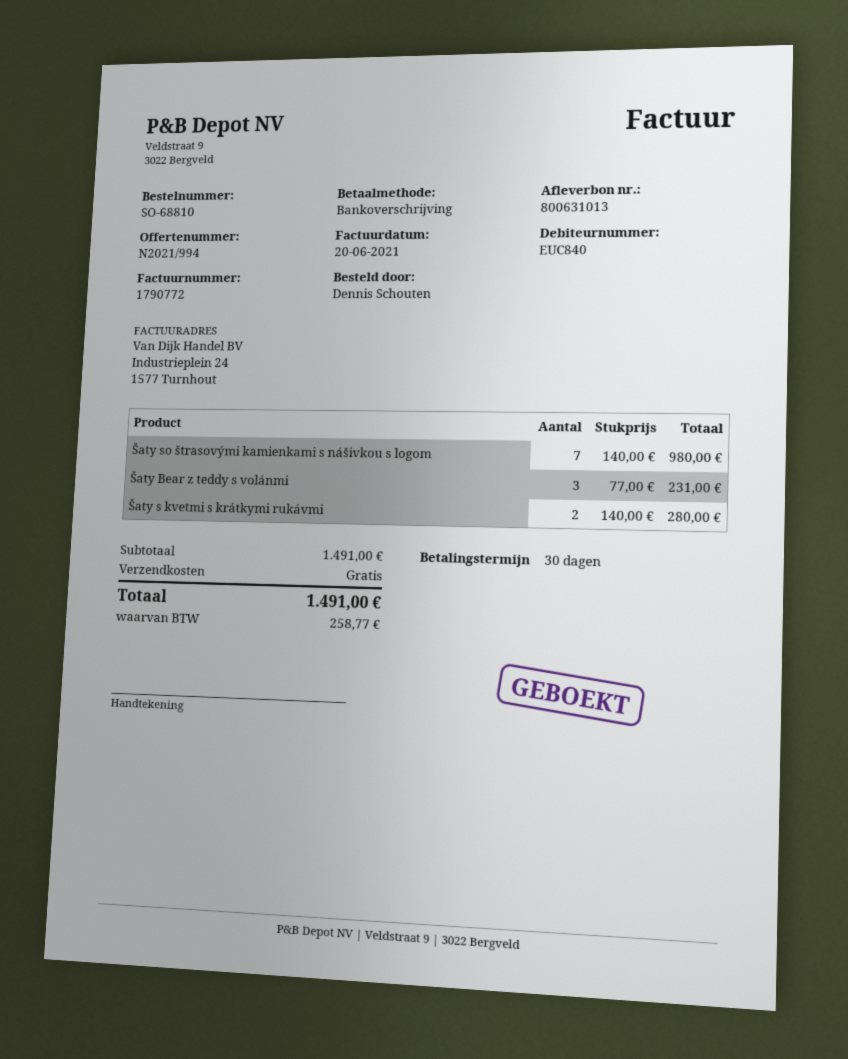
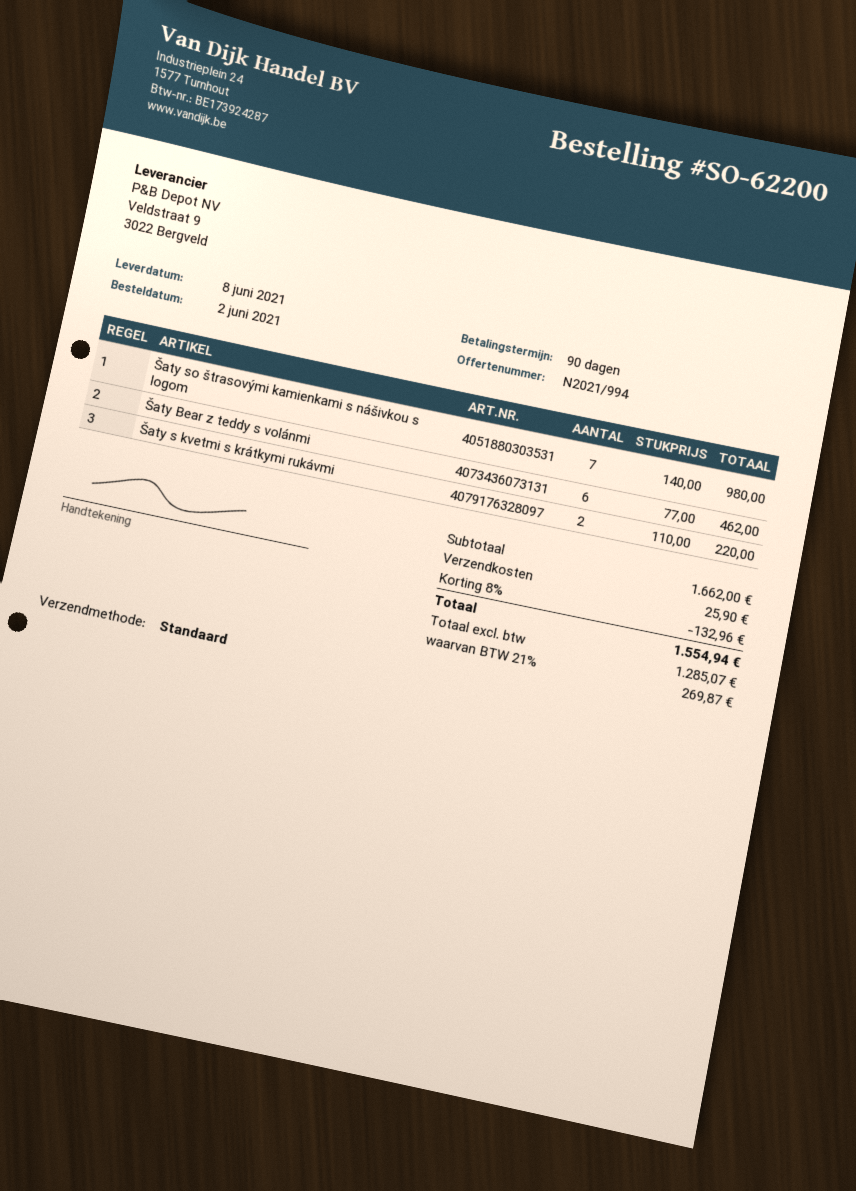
order number: SO-68810 -> SO-62200
payment terms: 30 days -> 90 days
Šaty Bear z teddy s volánmi: 3 x 77.00 = 231.00 -> 6 x 77.00 = 462.00
Šaty s kvetmi s krátkymi rukávmi: 2 x 140.00 = 280.00 -> 2 x 110.00 = 220.00
subtotal: 1491.00 -> 1662.00
discount: none -> 8% = 132.96
shipping: 0.00 -> 25.90
tax: 258.77 -> 269.87
total: 1491.00 -> 1554.94

